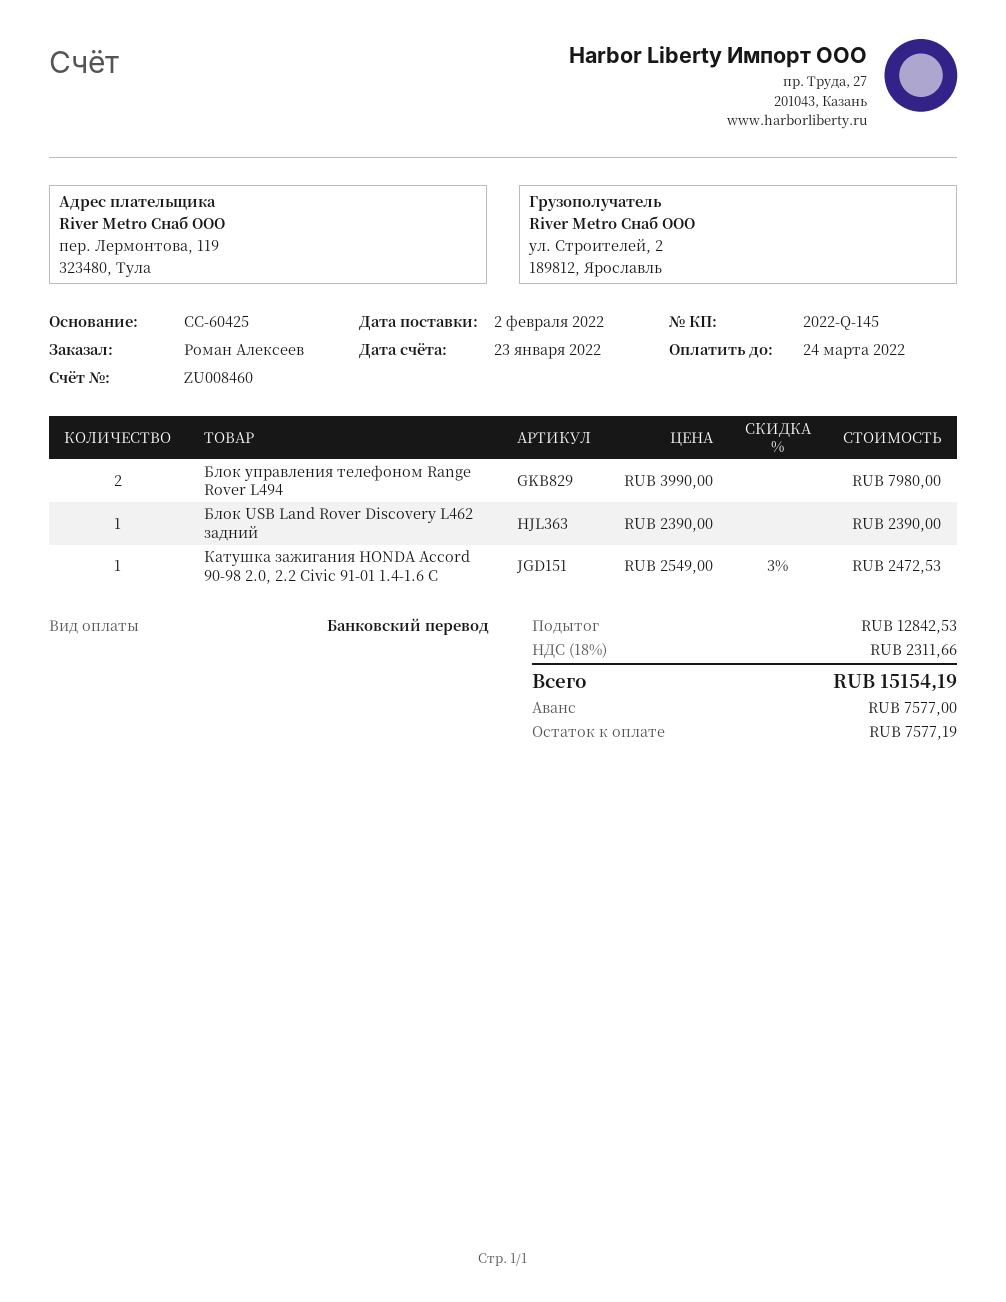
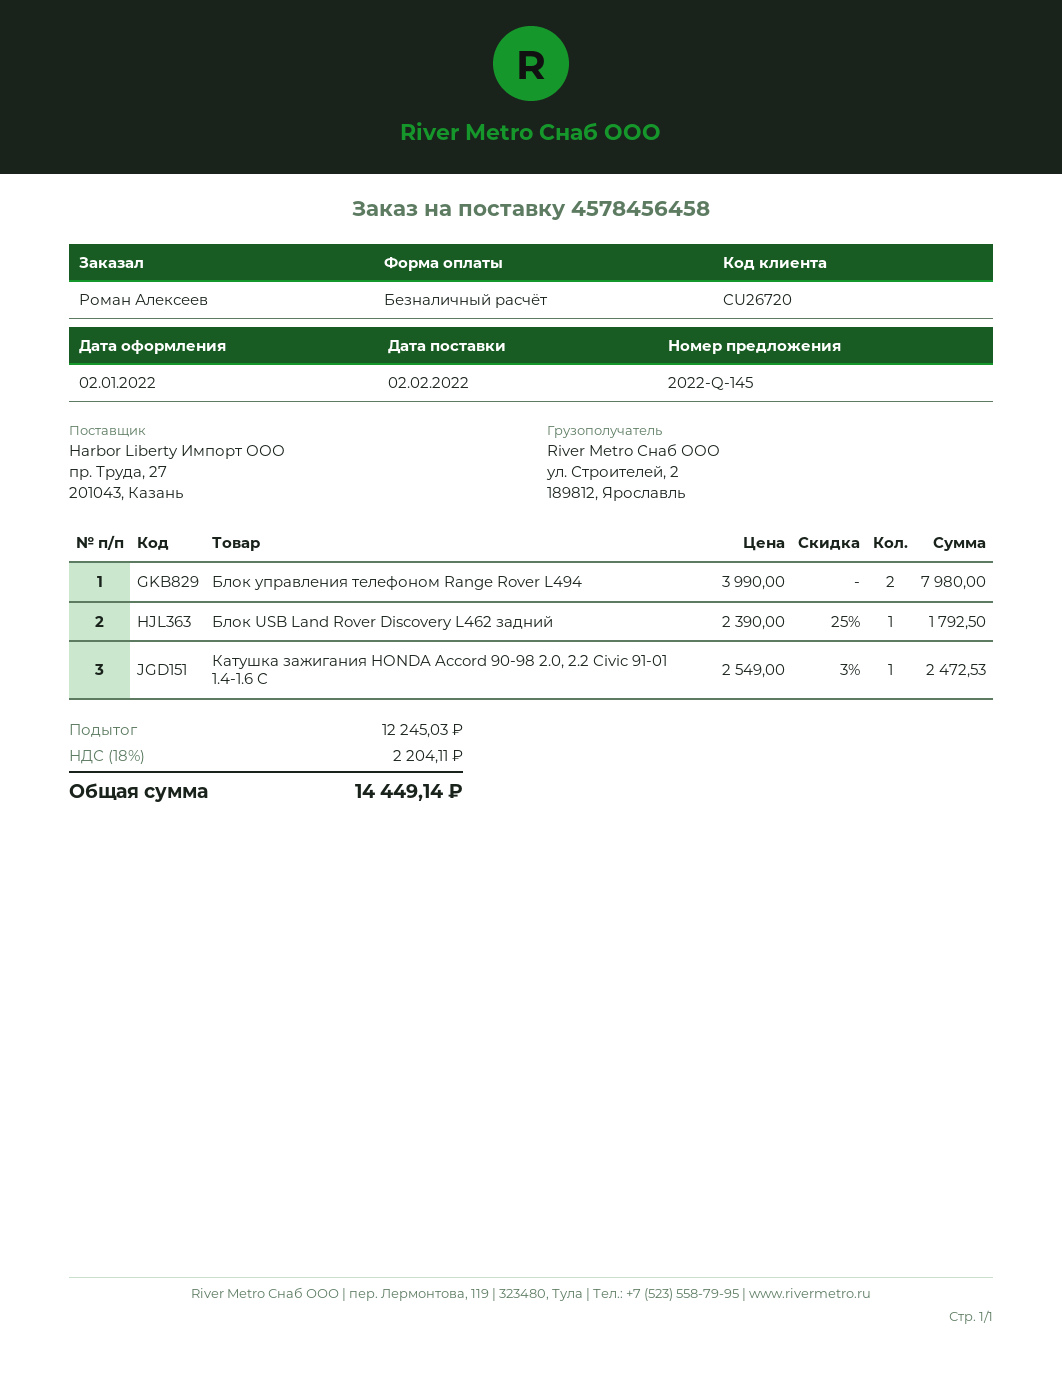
Блок USB Land Rover Discovery L462 задний: 1 x 2390.00 = 2390.00 -> 1 x 2390.00 - 25% = 1792.50
subtotal: 12842.53 -> 12245.03
tax: 18% = 2311.66 -> 18% = 2204.11
total: 15154.19 -> 14449.14

